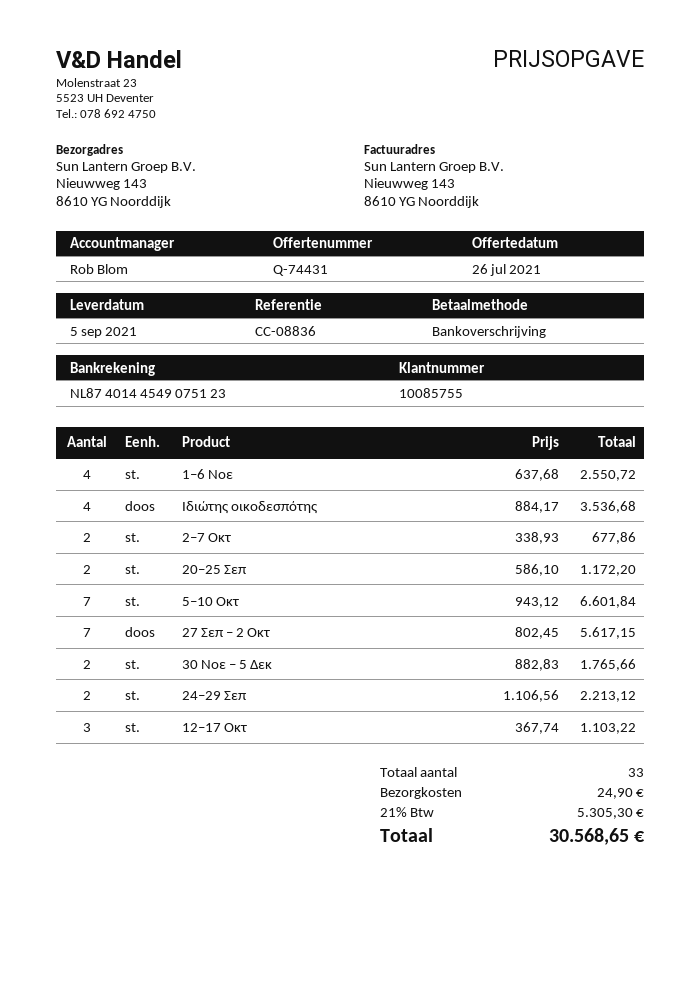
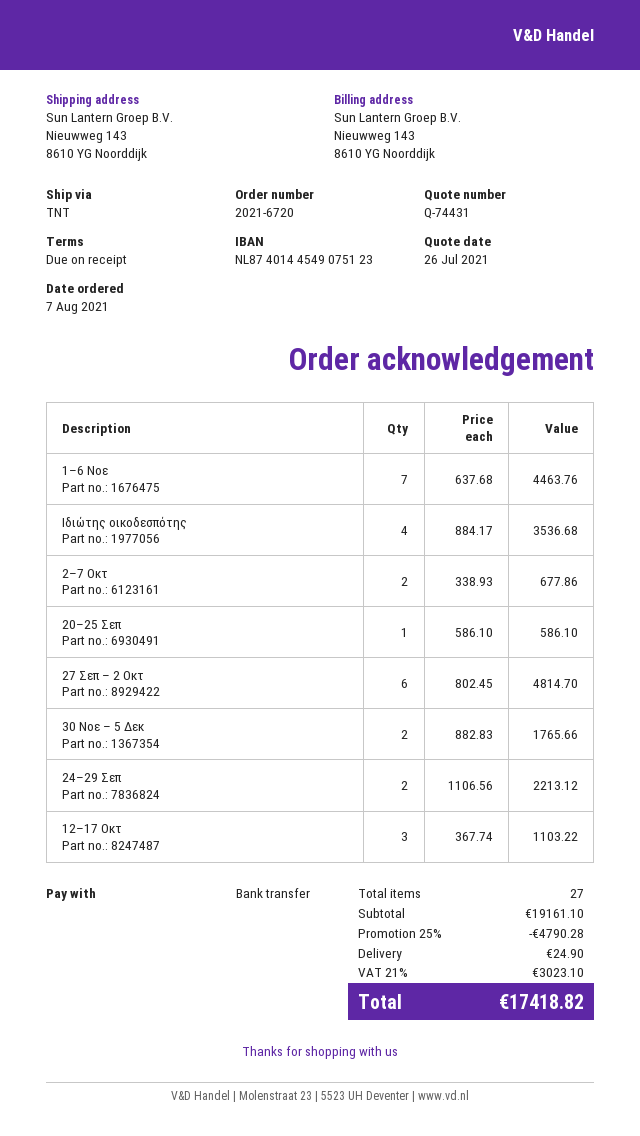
1–6 Νοε: 4 x 637.68 = 2550.72 -> 7 x 637.68 = 4463.76
20–25 Σεπ: 2 x 586.10 = 1172.20 -> 1 x 586.10 = 586.10
5–10 Οκτ: 7 x 943.12 = 6601.84 -> none
27 Σεπ – 2 Οκτ: 7 x 802.45 = 5617.15 -> 6 x 802.45 = 4814.70
total quantity: 33 -> 27
discount: none -> 25% = 4790.28
tax: 21% = 5305.30 -> 21% = 3023.10
total: 30568.65 -> 17418.82

